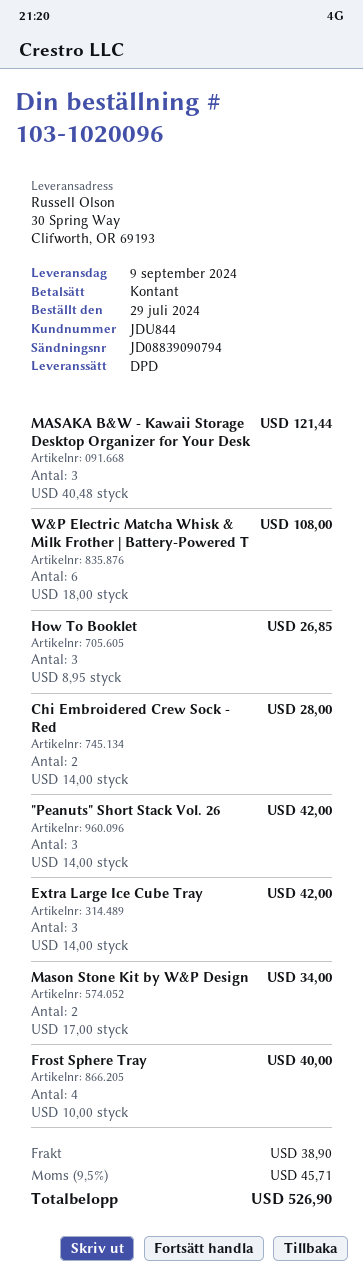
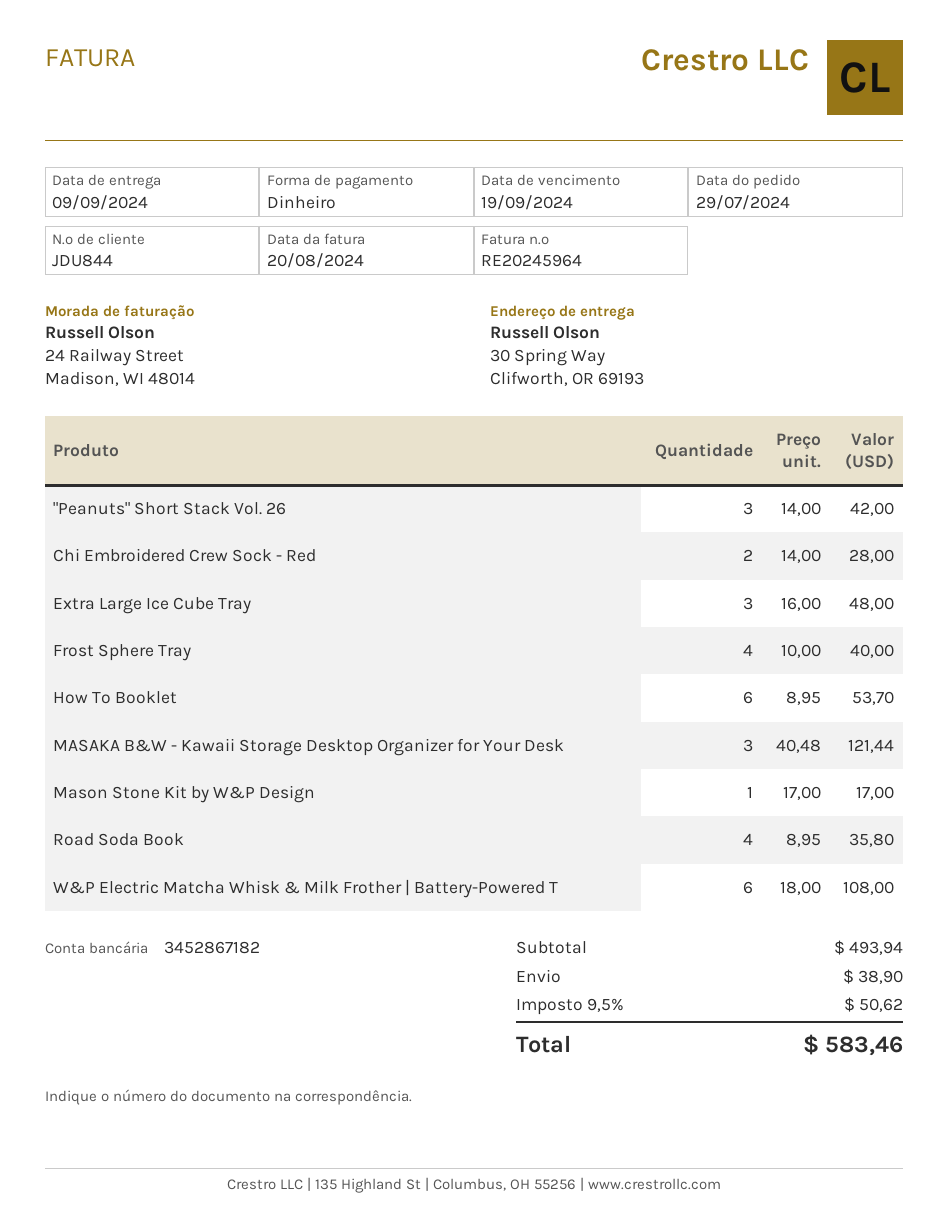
How To Booklet: 3 x 8.95 = 26.85 -> 6 x 8.95 = 53.70
Extra Large Ice Cube Tray: 3 x 14.00 = 42.00 -> 3 x 16.00 = 48.00
Mason Stone Kit by W&P Design: 2 x 17.00 = 34.00 -> 1 x 17.00 = 17.00
Road Soda Book: none -> 4 x 8.95 = 35.80
tax: 9.5% = 45.71 -> 9.5% = 50.62
total: 526.90 -> 583.46

